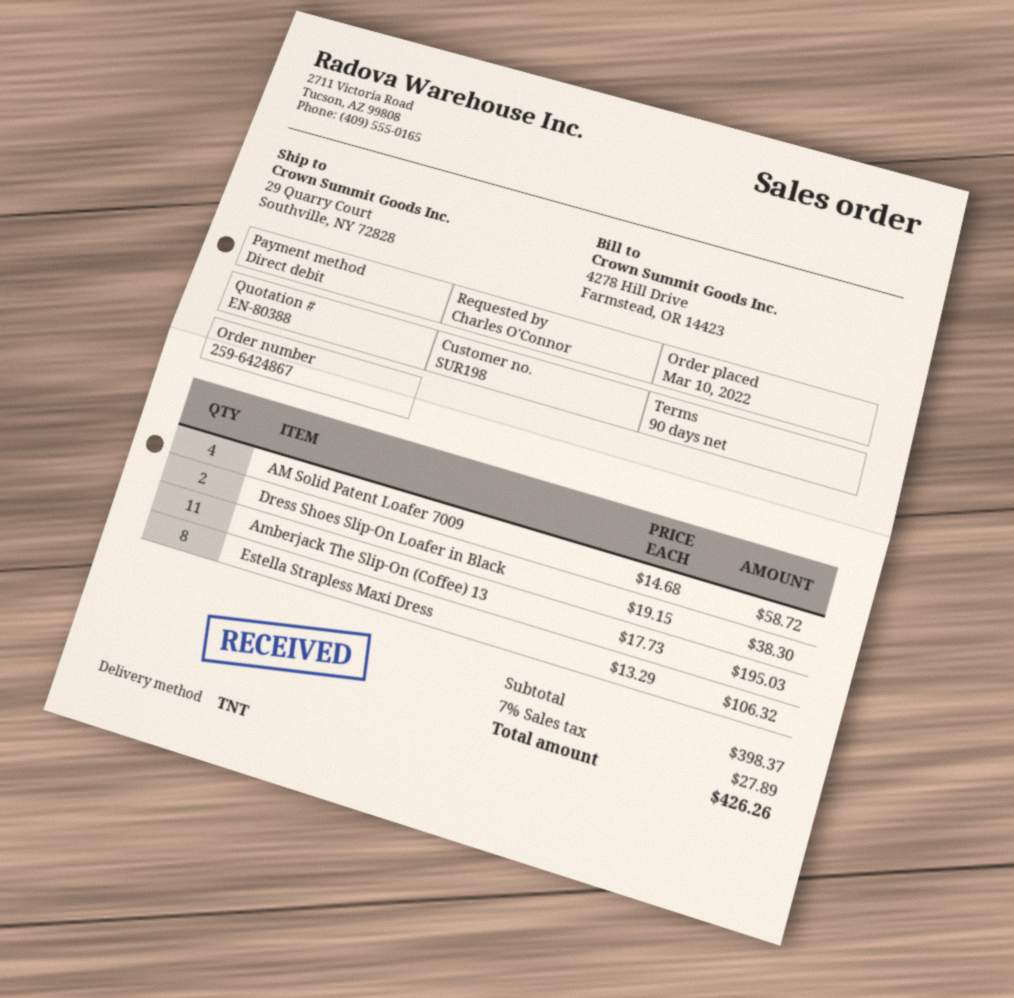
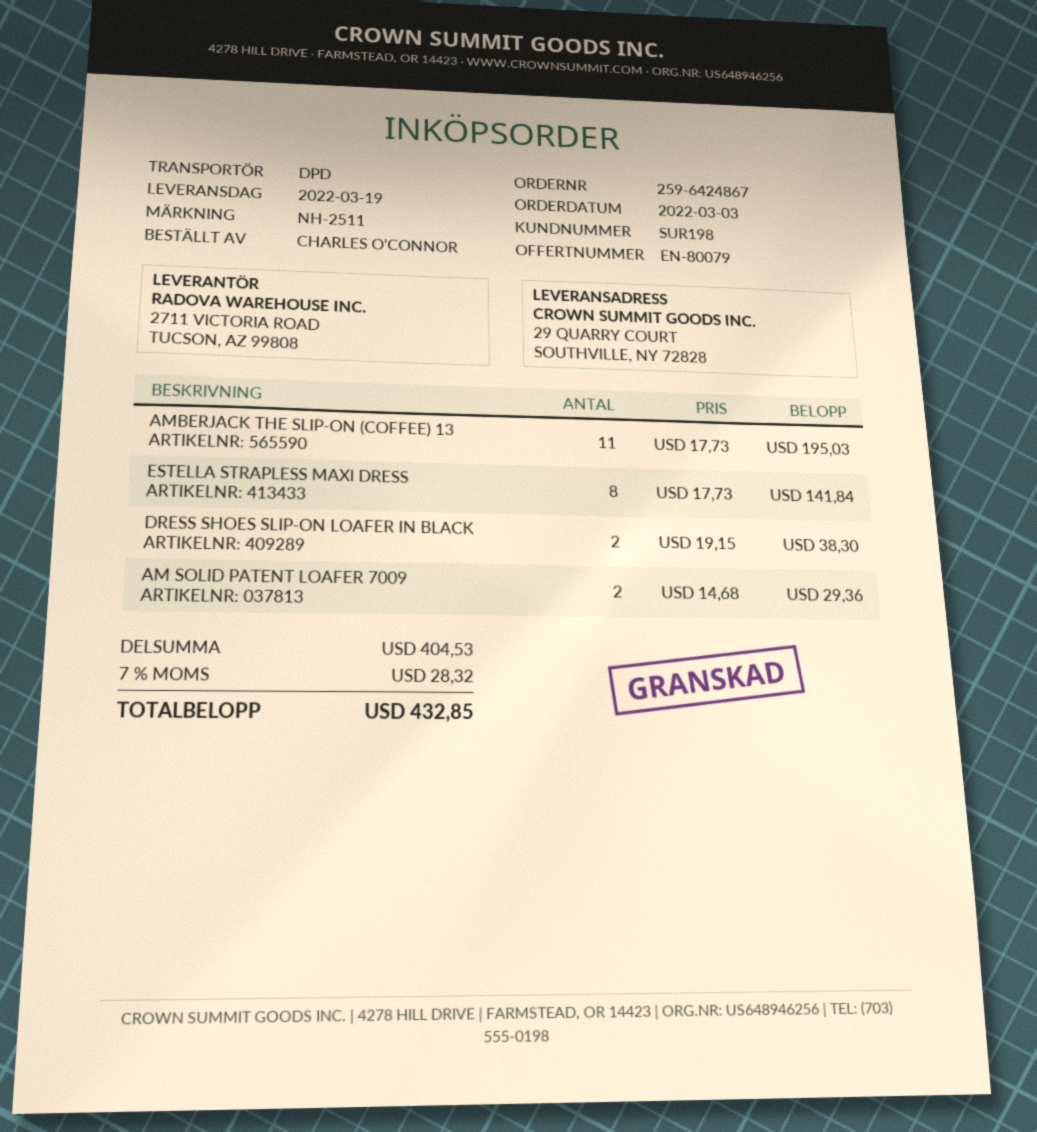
quote number: EN-80388 -> EN-80079
order date: 2022-03-10 -> 2022-03-03
shipping method: TNT -> DPD
AM Solid Patent Loafer 7009: 4 x 14.68 = 58.72 -> 2 x 14.68 = 29.36
Estella Strapless Maxi Dress: 8 x 13.29 = 106.32 -> 8 x 17.73 = 141.84
subtotal: 398.37 -> 404.53
tax: 7% = 27.89 -> 7% = 28.32
total: 426.26 -> 432.85

